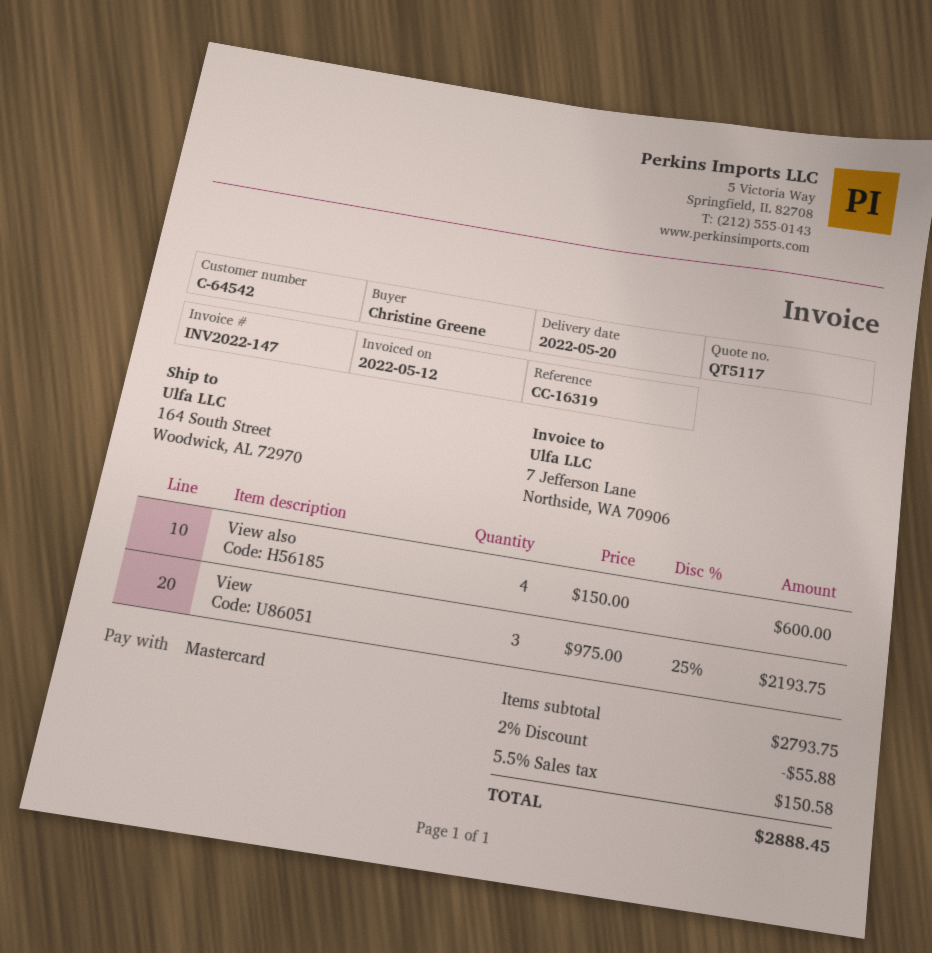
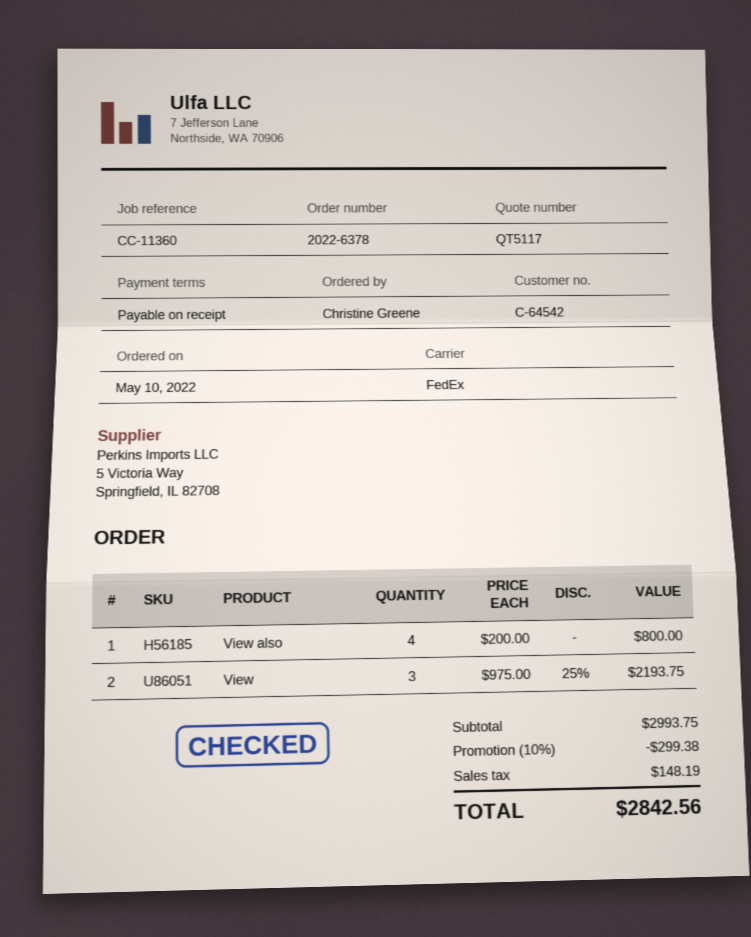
reference: CC-16319 -> CC-11360
View also: 4 x 150.00 = 600.00 -> 4 x 200.00 = 800.00
subtotal: 2793.75 -> 2993.75
discount: 2% = 55.88 -> 10% = 299.38
tax: 150.58 -> 148.19
total: 2888.45 -> 2842.56

